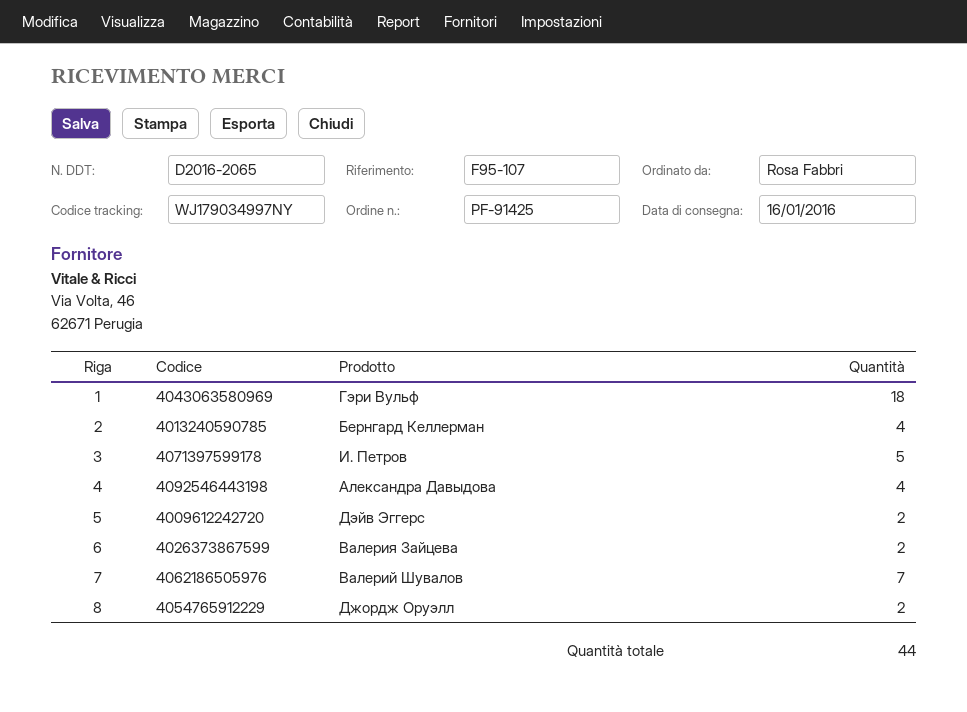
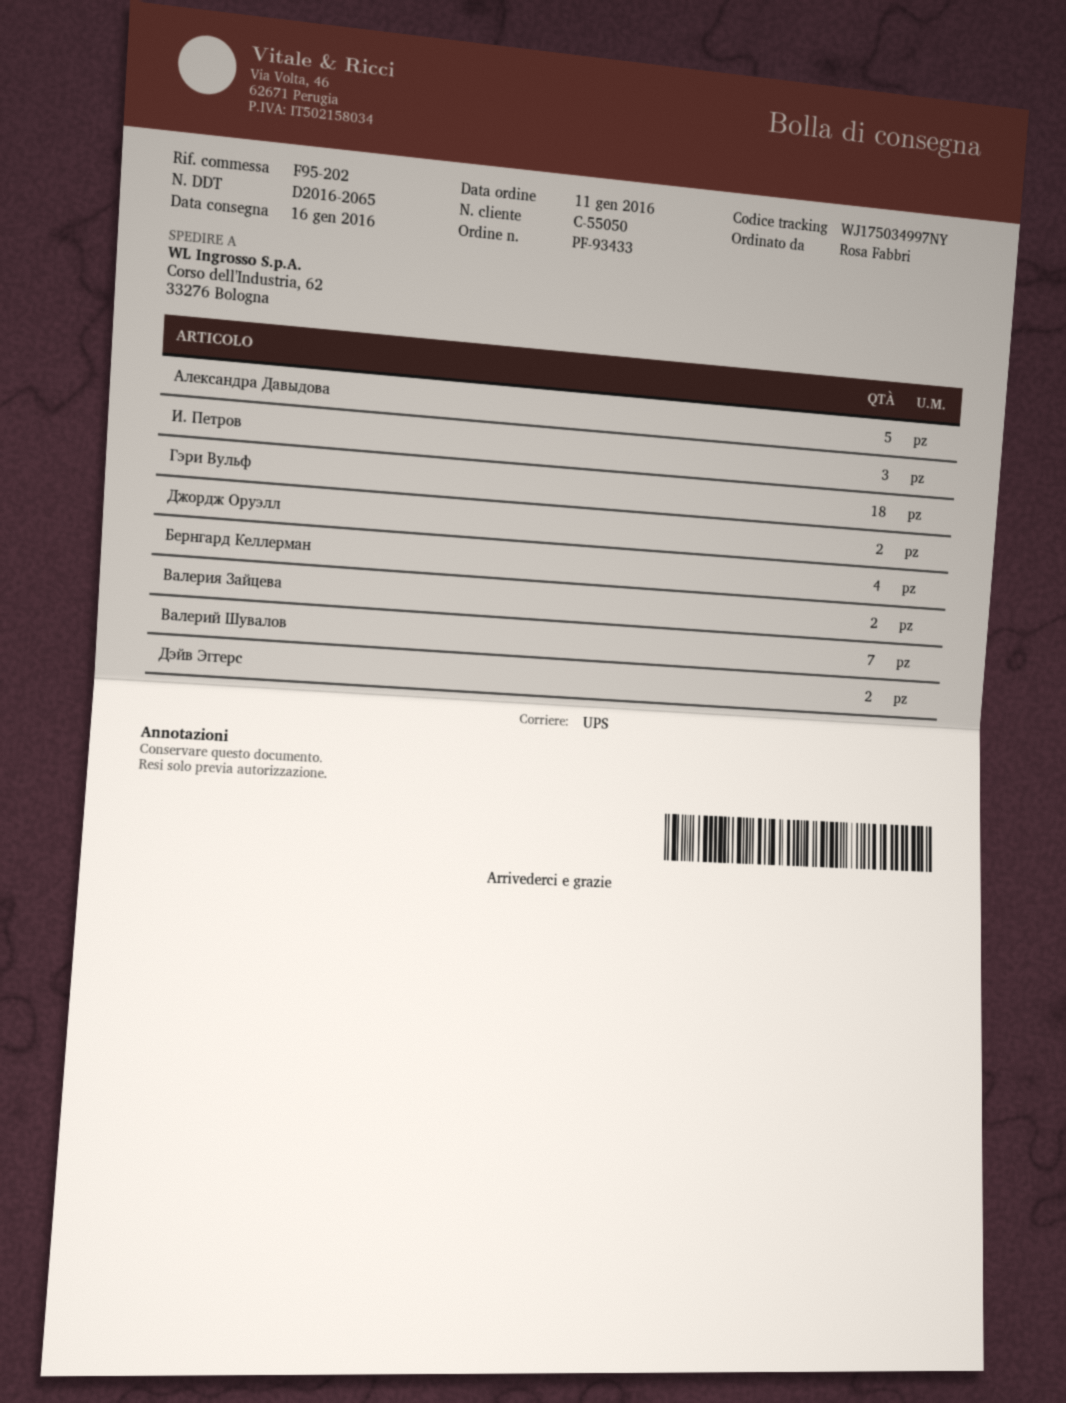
order number: PF-91425 -> PF-93433
reference: F95-107 -> F95-202
tracking number: WJ179034997NY -> WJ175034997NY
И. Петров: 5 -> 3
Александра Давыдова: 4 -> 5

